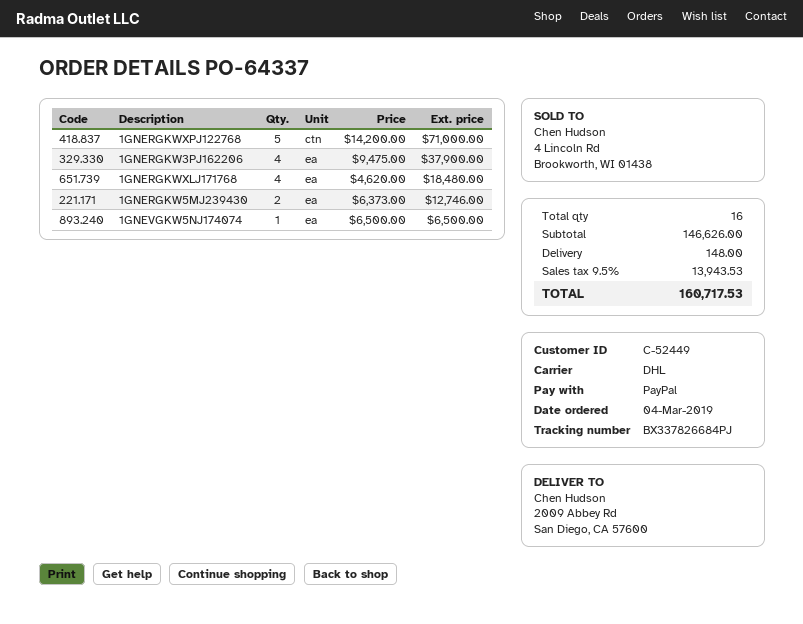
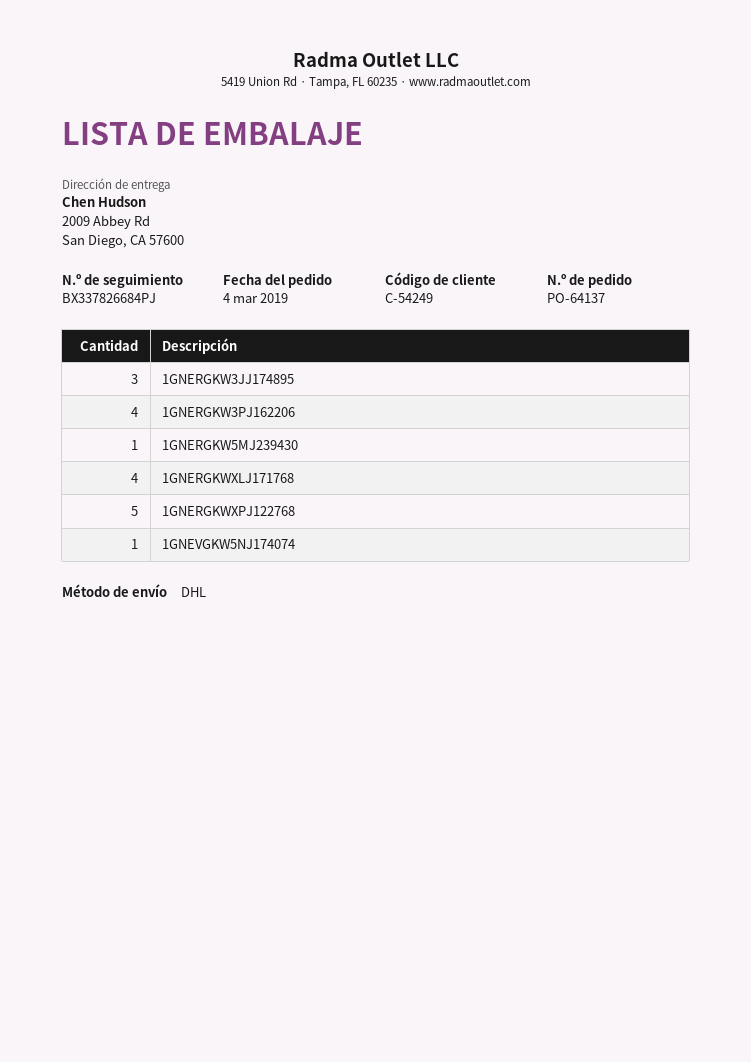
order number: PO-64337 -> PO-64137
customer number: C-52449 -> C-54249
1GNERGKW5MJ239430: 2 -> 1
1GNERGKW3JJ174895: none -> 3

